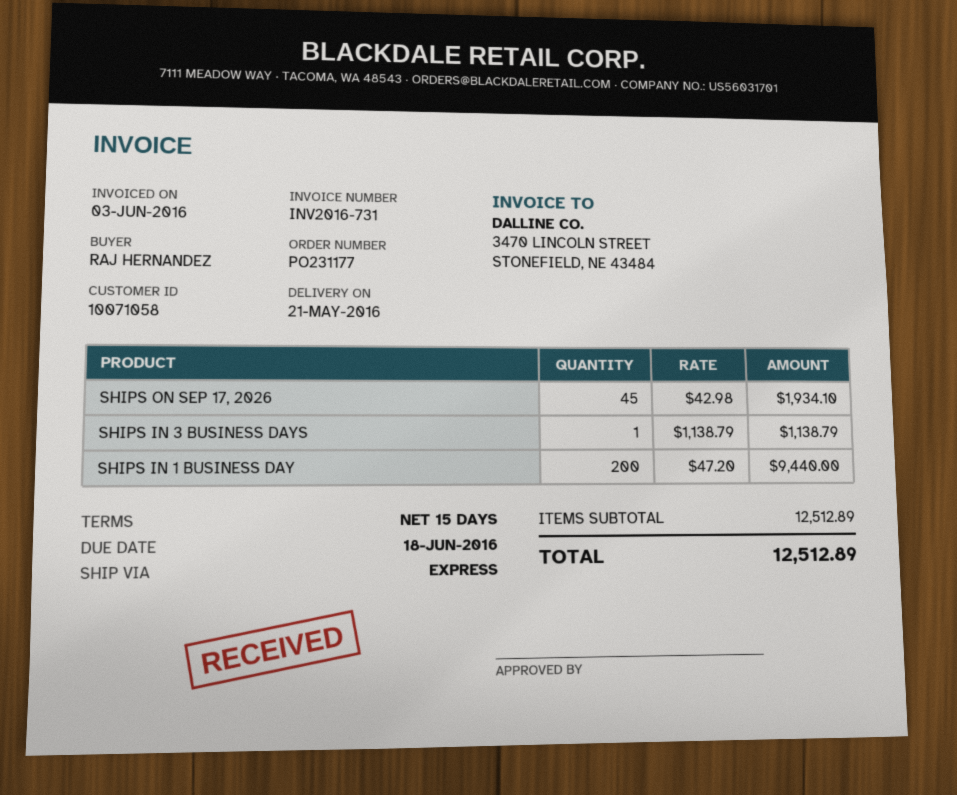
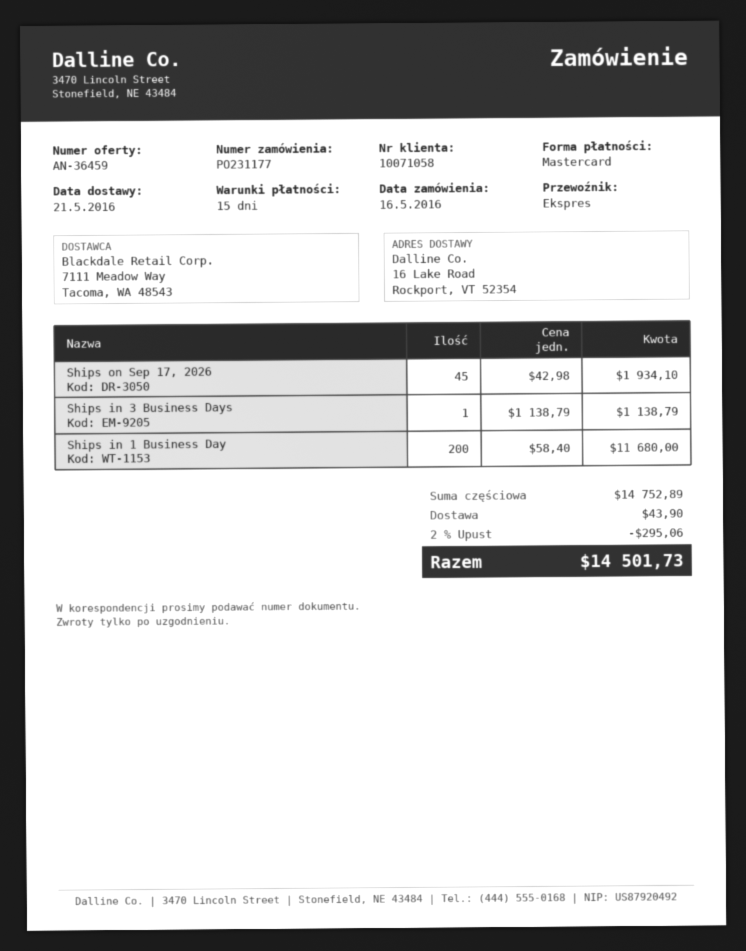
SHIPS IN 1 BUSINESS DAY: 200 x 47.20 = 9440.00 -> 200 x 58.40 = 11680.00
subtotal: 12512.89 -> 14752.89
discount: none -> 2% = 295.06
shipping: none -> 43.90
total: 12512.89 -> 14501.73

